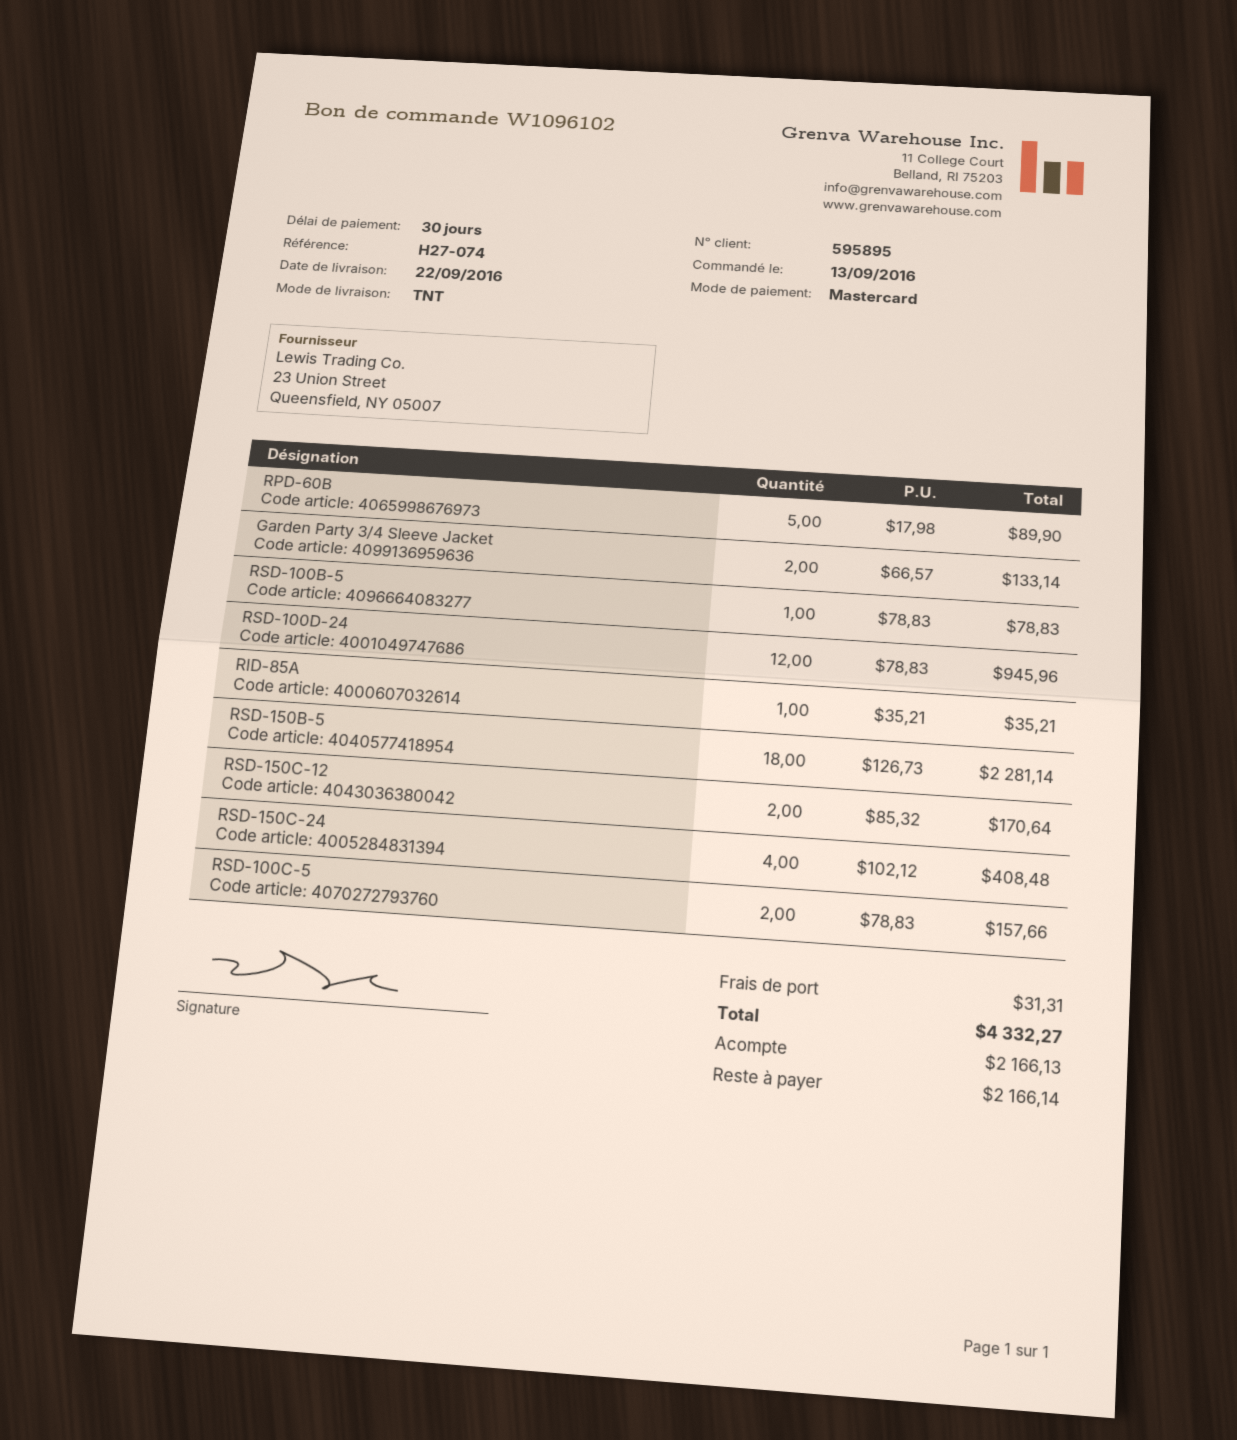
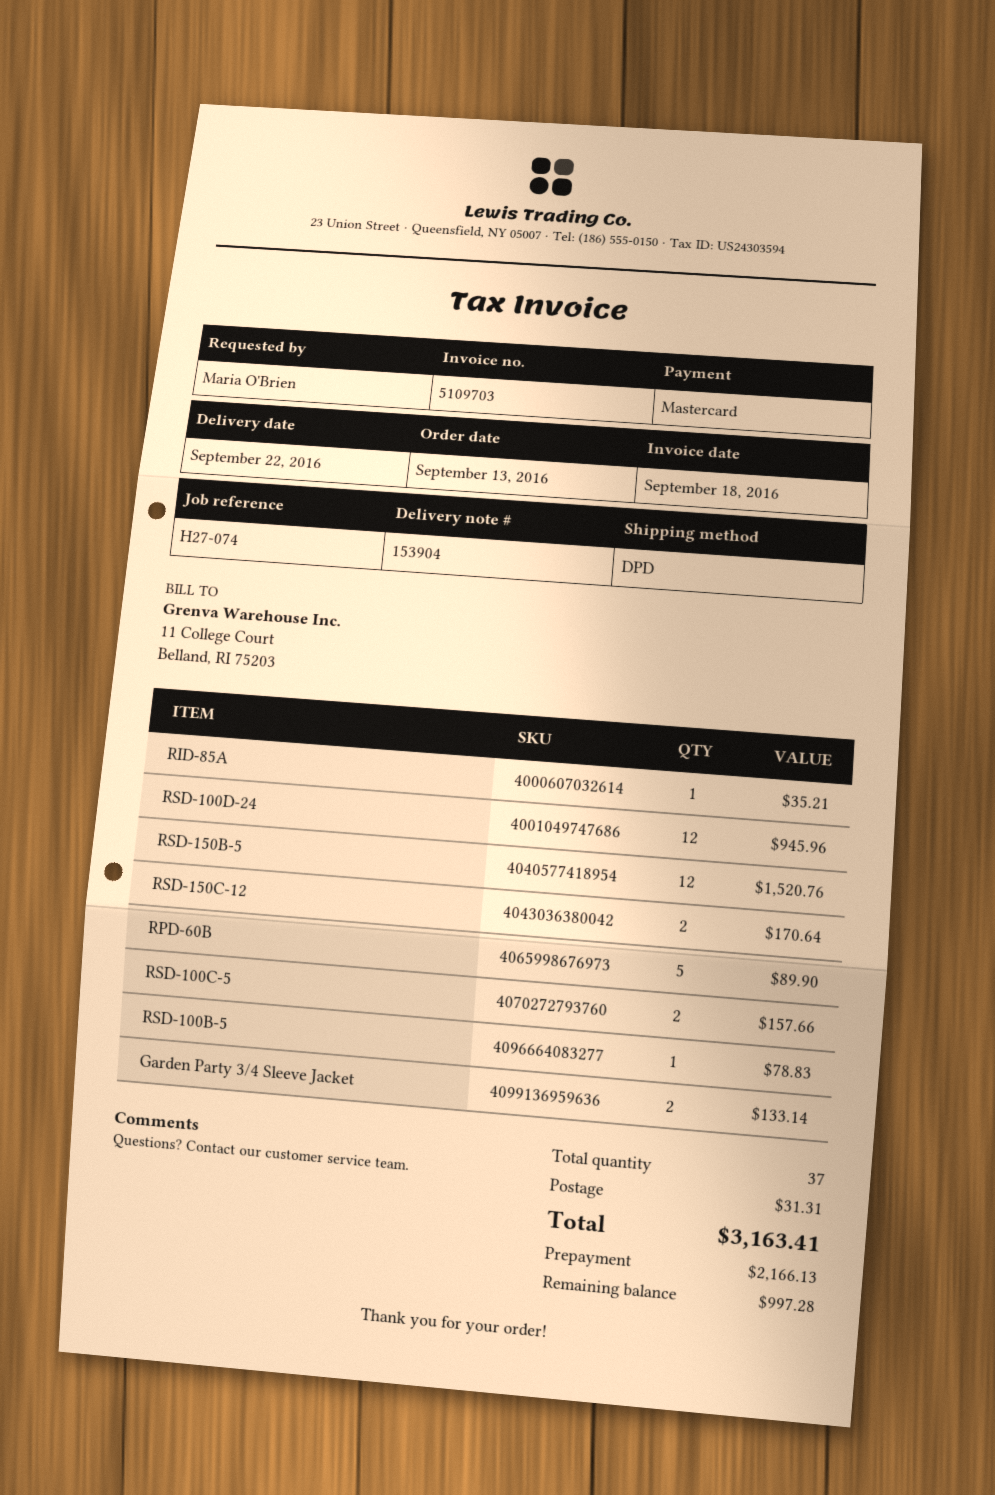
shipping method: TNT -> DPD
RSD-150B-5: 18 for 2281.14 -> 12 for 1520.76
RSD-150C-24: 4 for 408.48 -> none
total: 4332.27 -> 3163.41
balance: 2166.14 -> 997.28

